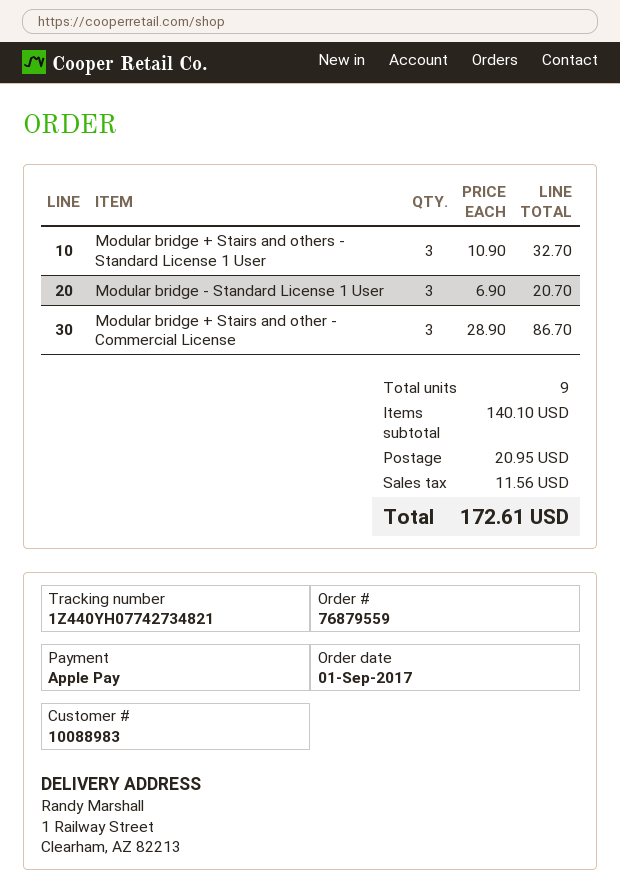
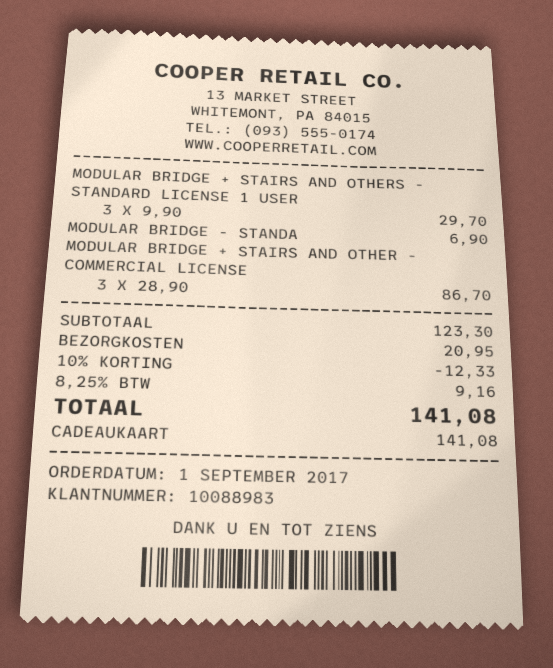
payment method: Apple Pay -> gift card
Modular bridge + Stairs and others - Standard License 1 User: 3 x 10.90 = 32.70 -> 3 x 9.90 = 29.70
Modular bridge - Standard License 1 User: 3 x 6.90 = 20.70 -> 1 x 6.90 = 6.90
subtotal: 140.10 -> 123.30
discount: none -> 10% = 12.33
tax: 11.56 -> 9.16
total: 172.61 -> 141.08

